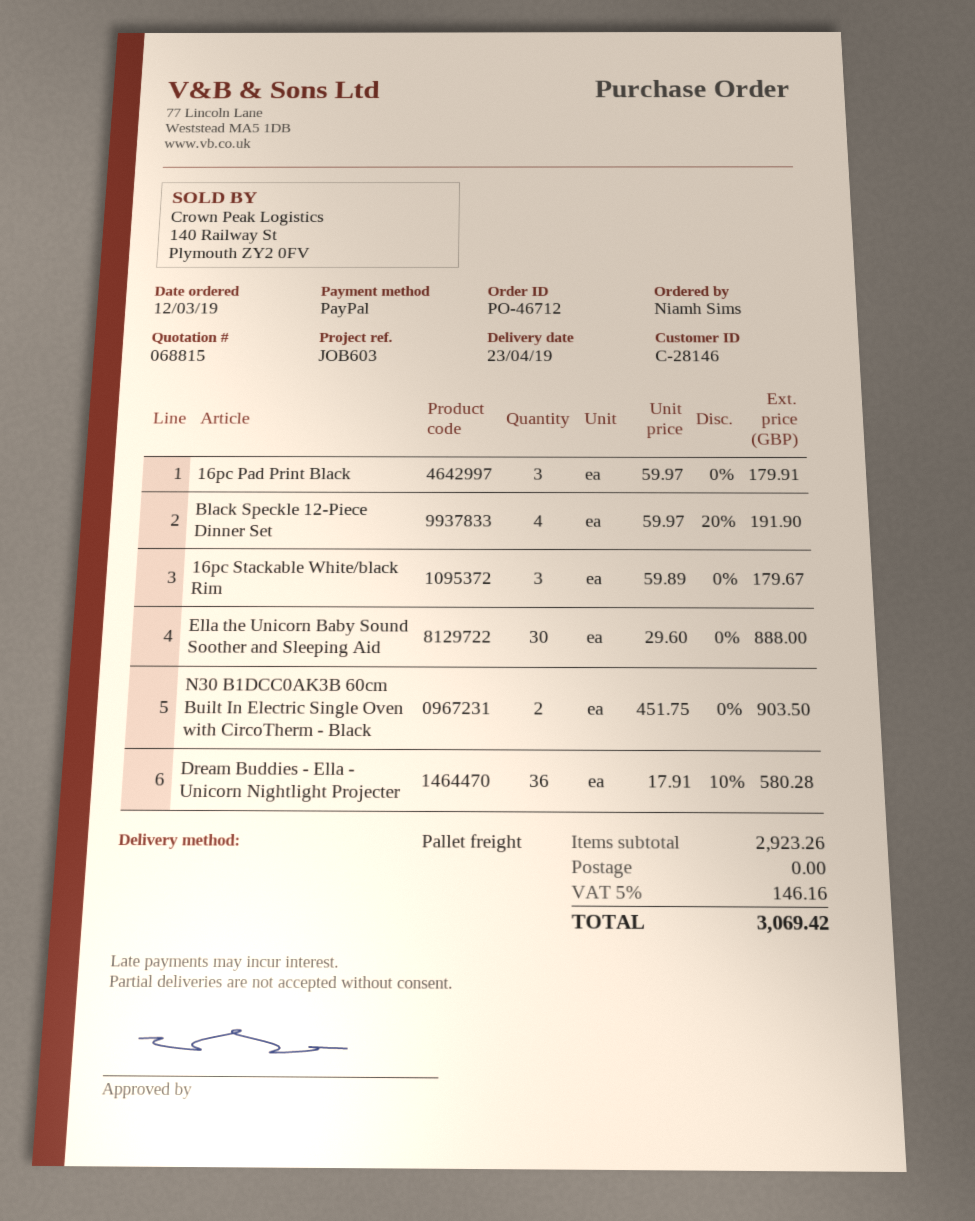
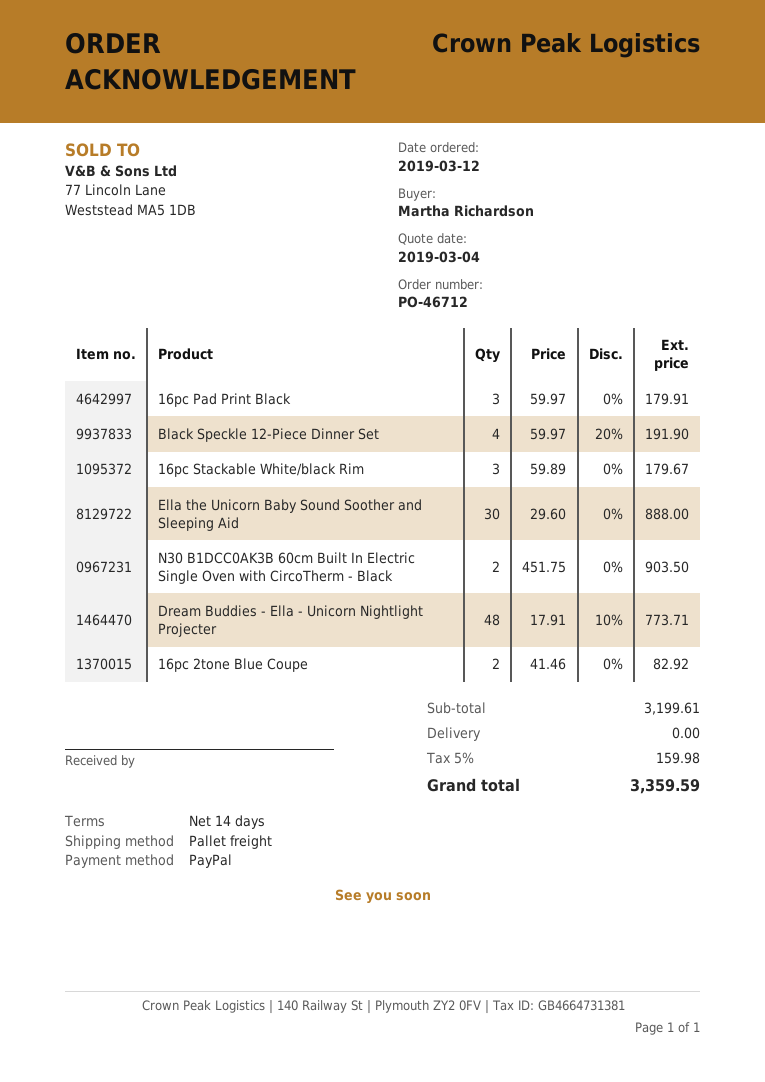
ordered by: Niamh Sims -> Martha Richardson
Dream Buddies - Ella - Unicorn Nightlight Projecter: 36 x 17.91 - 10% = 580.28 -> 48 x 17.91 - 10% = 773.71
16pc 2tone Blue Coupe: none -> 2 x 41.46 = 82.92
subtotal: 2923.26 -> 3199.61
tax: 5% = 146.16 -> 5% = 159.98
total: 3069.42 -> 3359.59

